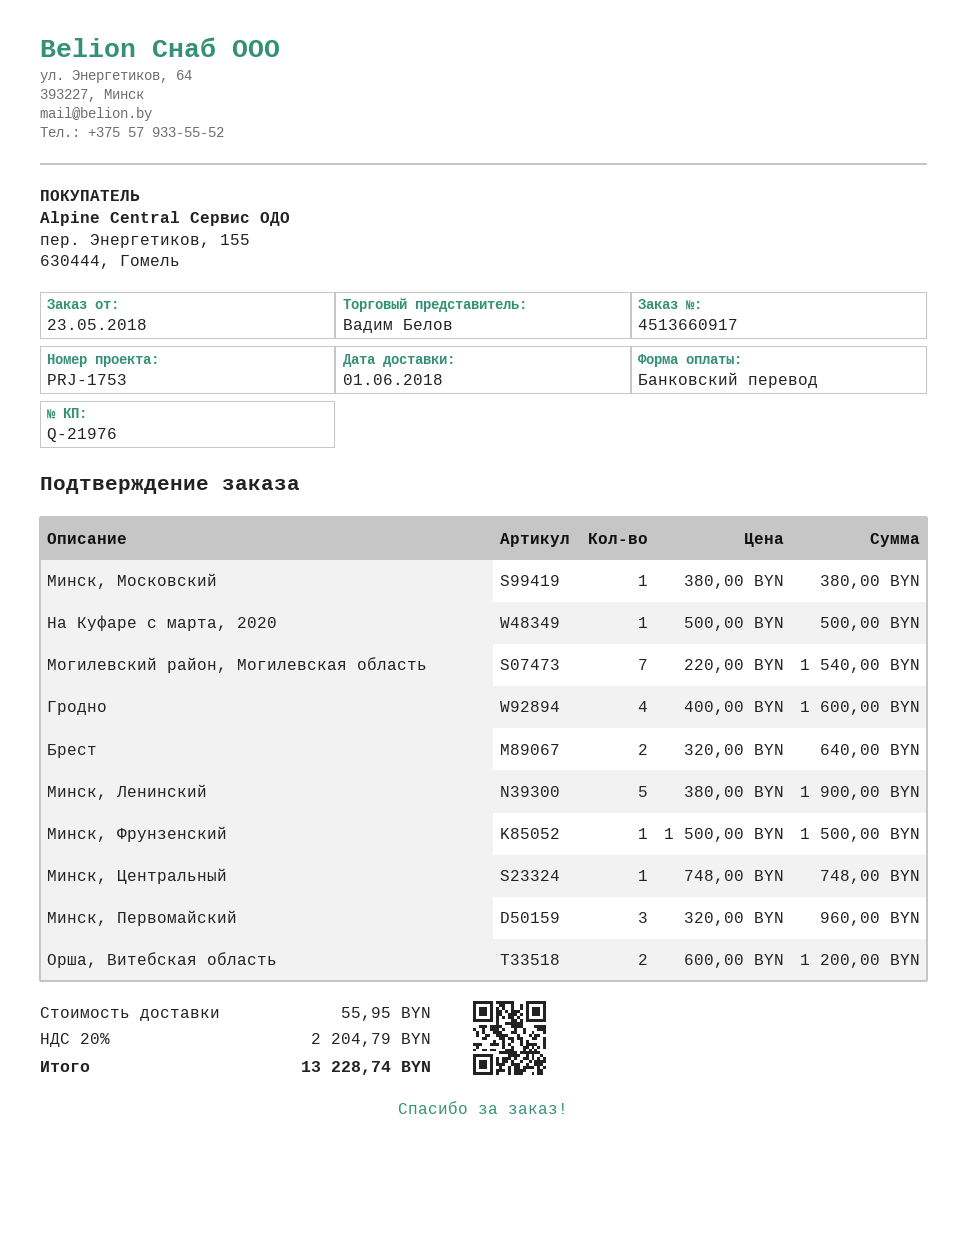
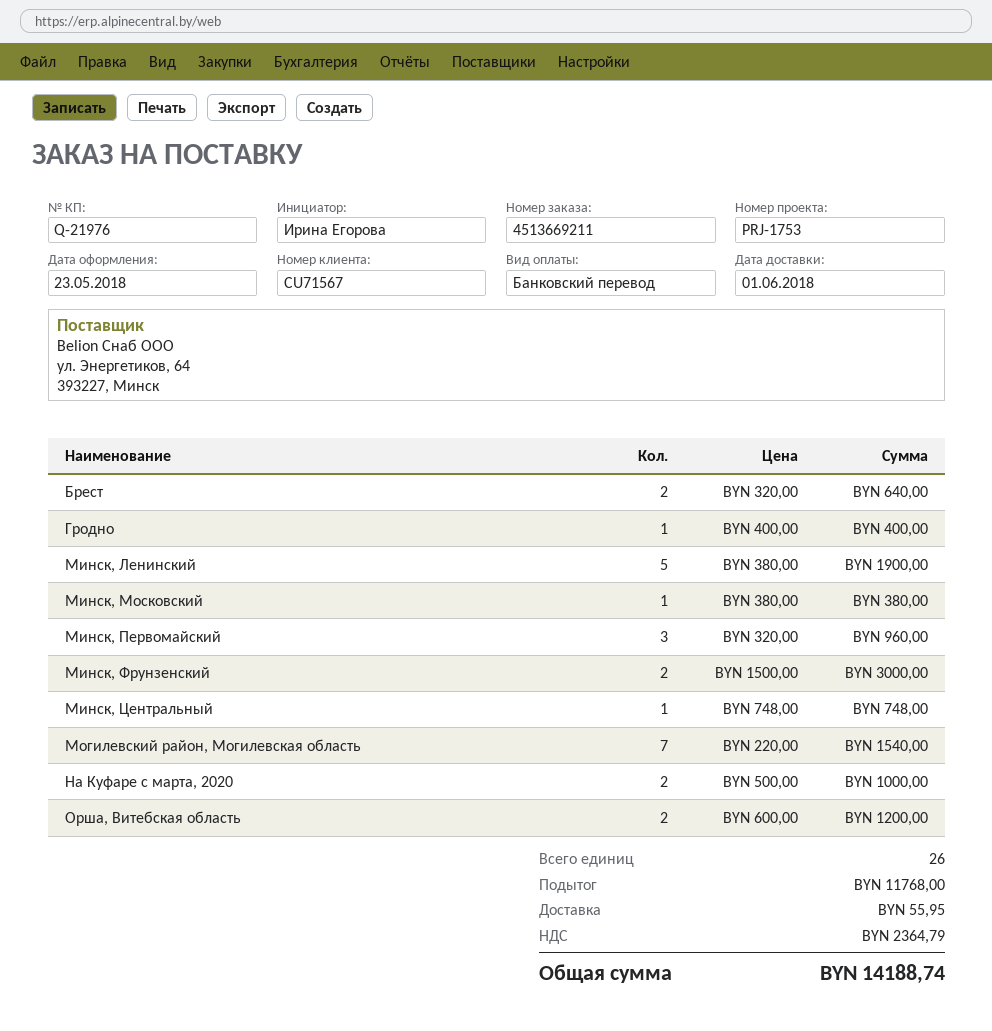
order number: 4513660917 -> 4513669211
На Куфаре с марта, 2020: 1 x 500.00 = 500.00 -> 2 x 500.00 = 1000.00
Гродно: 4 x 400.00 = 1600.00 -> 1 x 400.00 = 400.00
Минск, Фрунзенский: 1 x 1500.00 = 1500.00 -> 2 x 1500.00 = 3000.00
tax: 2204.79 -> 2364.79
total: 13228.74 -> 14188.74

